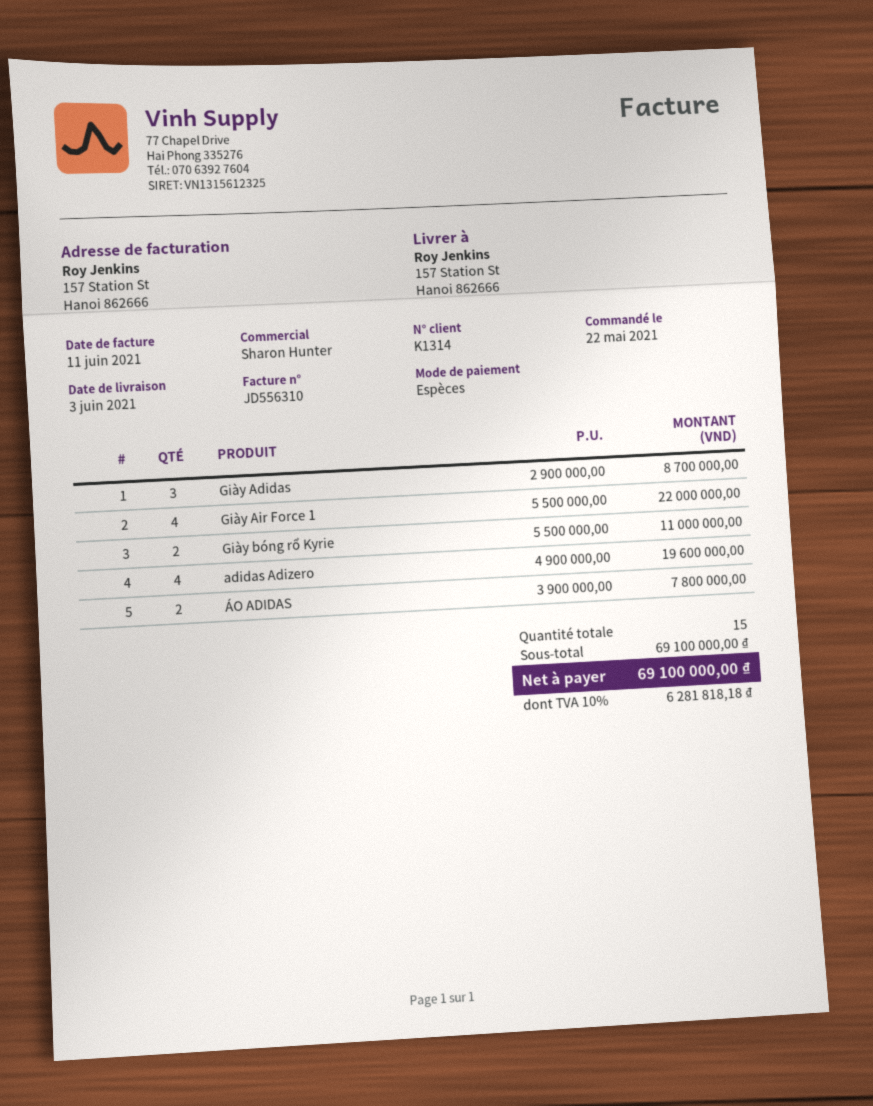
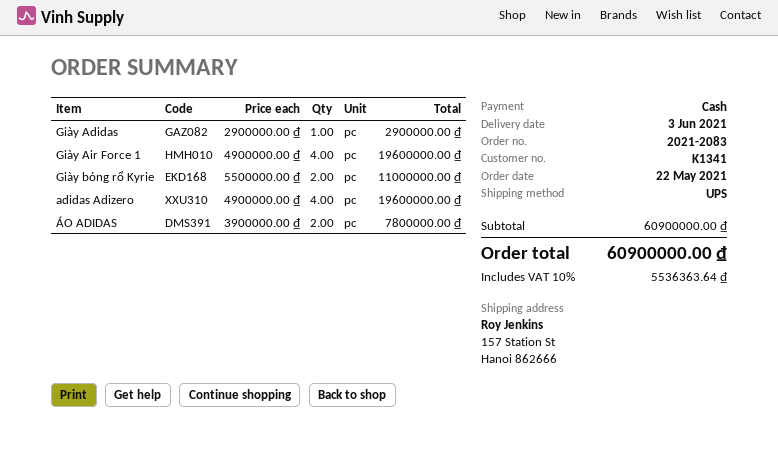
customer number: K1314 -> K1341
Giày Adidas: 3 x 2900000.00 = 8700000.00 -> 1 x 2900000.00 = 2900000.00
Giày Air Force 1: 4 x 5500000.00 = 22000000.00 -> 4 x 4900000.00 = 19600000.00
subtotal: 69100000.00 -> 60900000.00
tax: 10% = 6281818.18 -> 10% = 5536363.64
total: 69100000.00 -> 60900000.00

